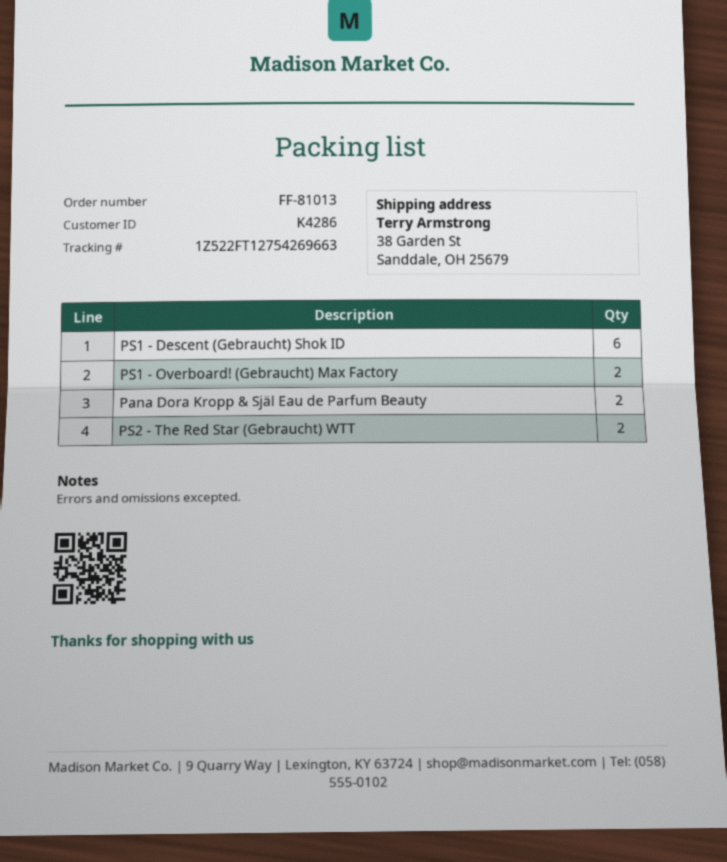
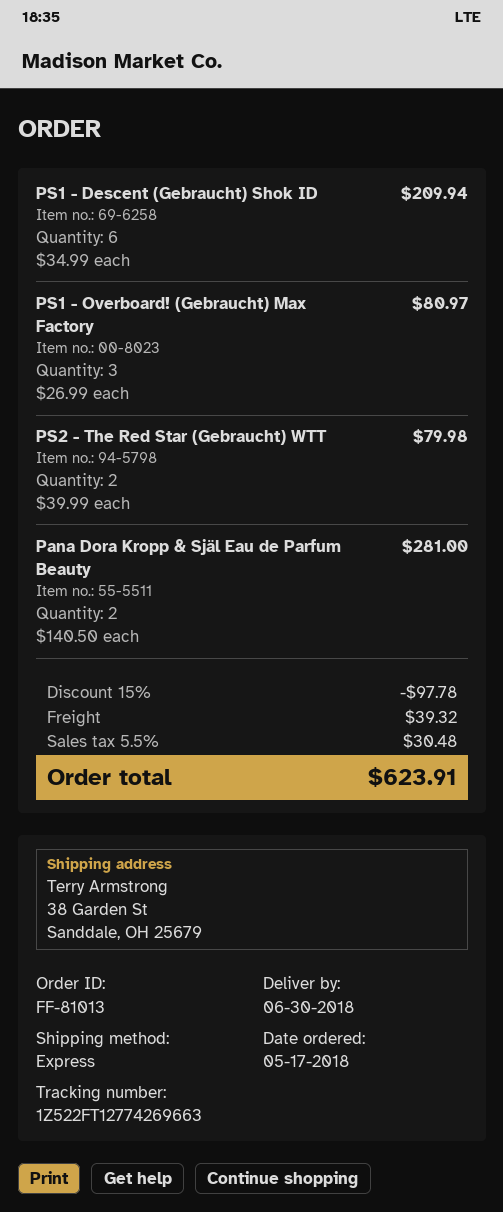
tracking number: 1Z522FT12754269663 -> 1Z522FT12774269663
PS1 - Overboard! (Gebraucht) Max Factory: 2 -> 3

